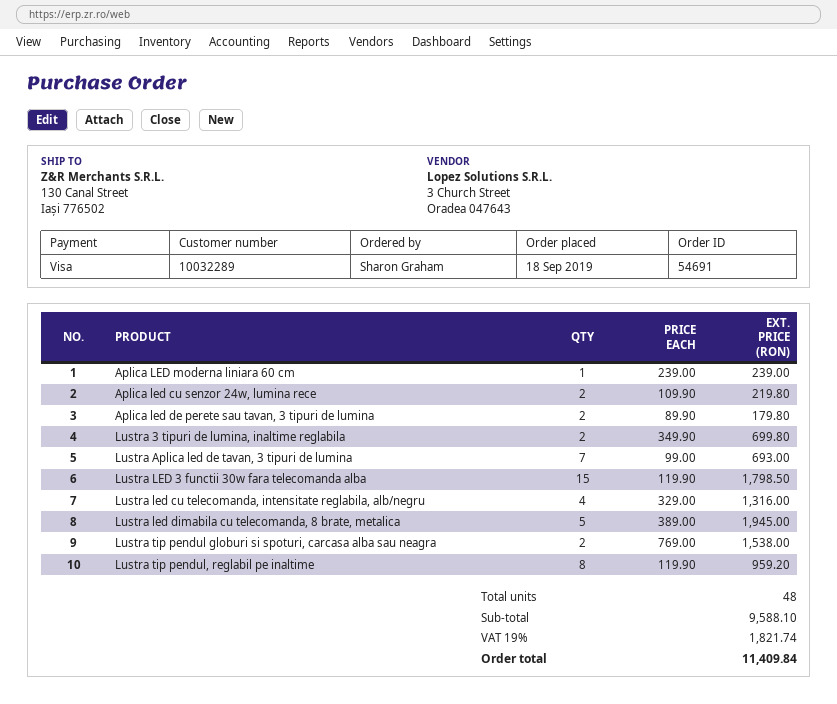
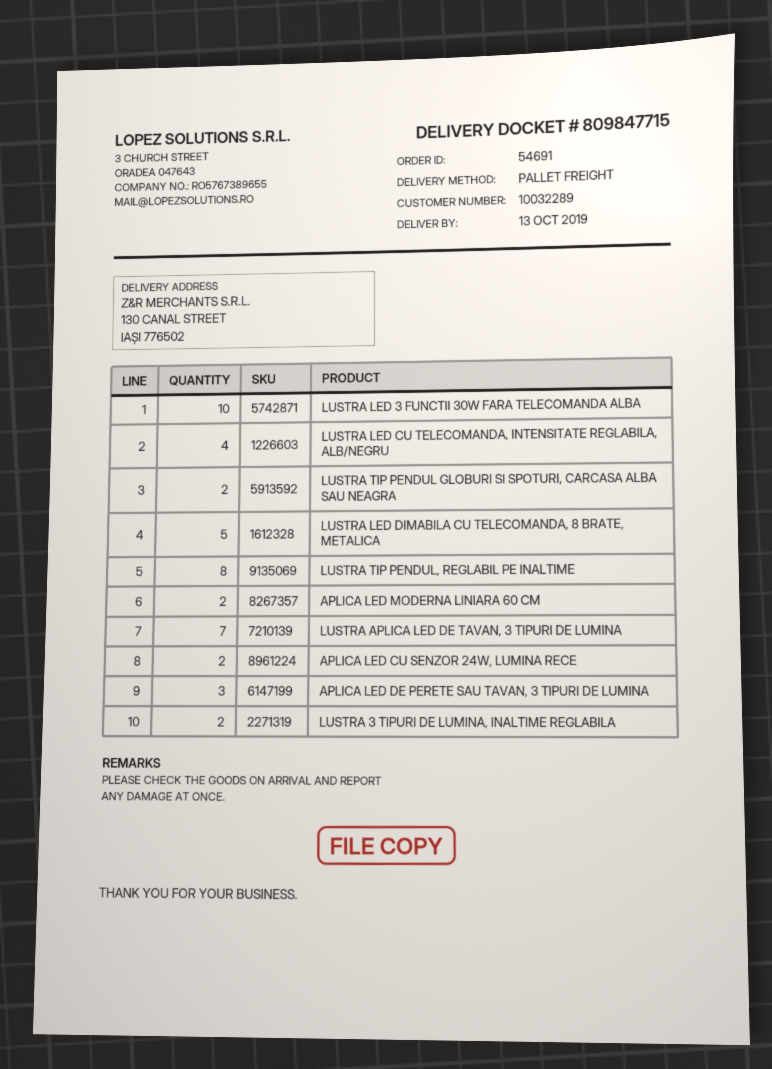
Aplica LED moderna liniara 60 cm: 1 -> 2
Aplica led de perete sau tavan, 3 tipuri de lumina: 2 -> 3
Lustra LED 3 functii 30w fara telecomanda alba: 15 -> 10

